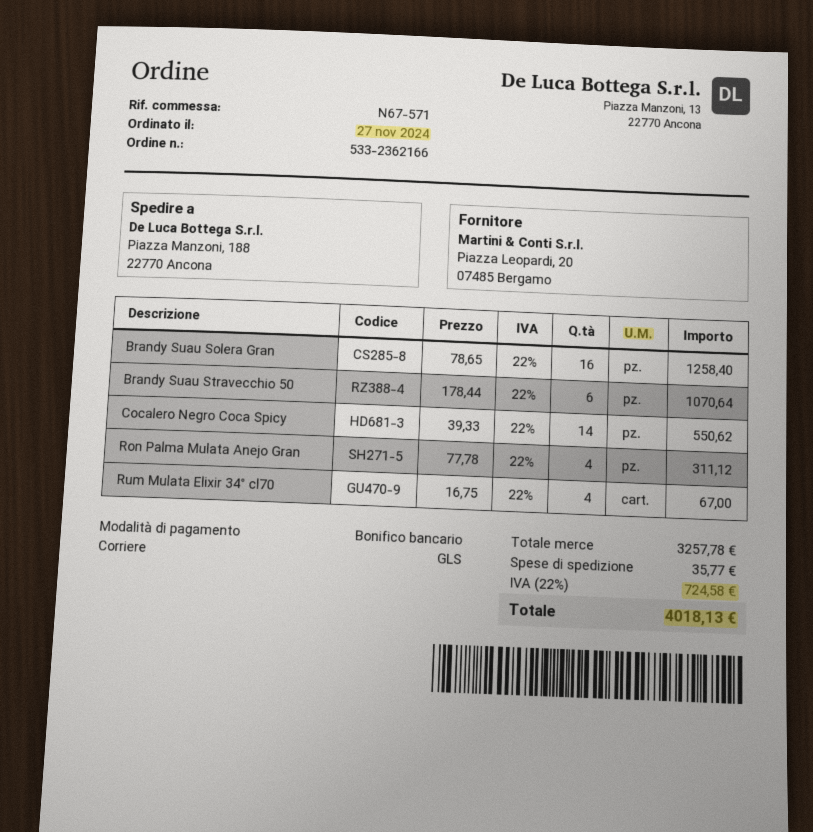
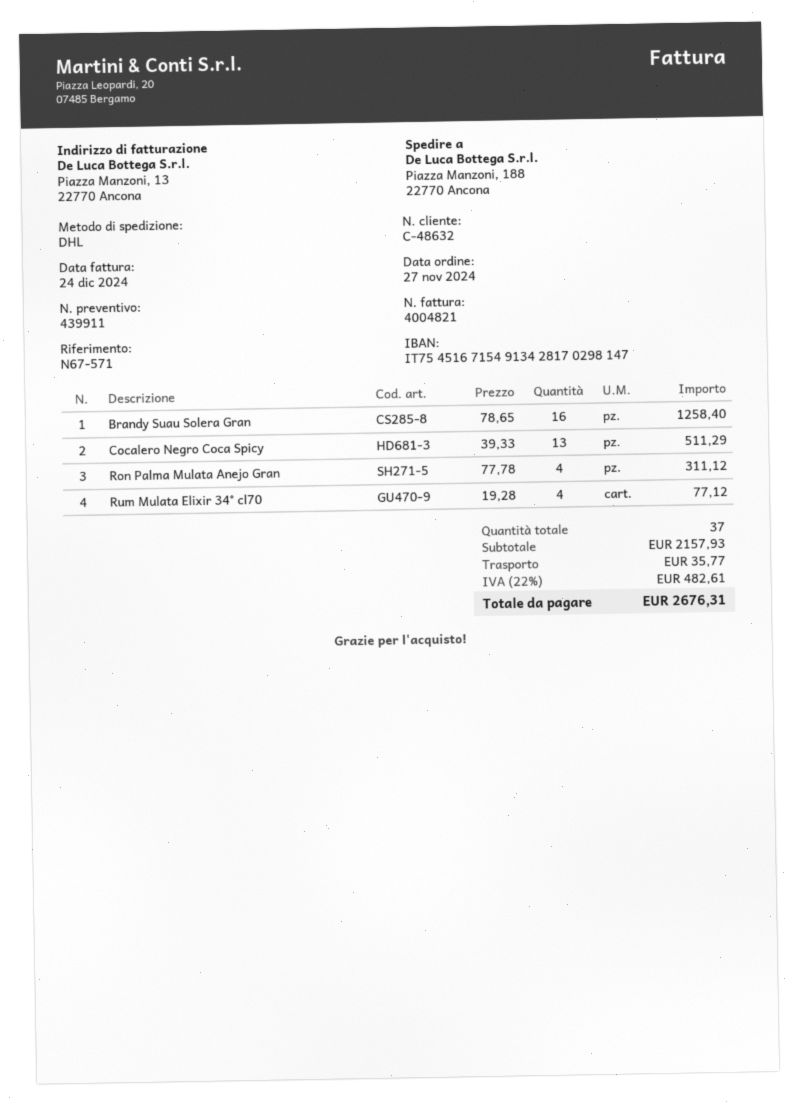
shipping method: GLS -> DHL
Brandy Suau Stravecchio 50: 6 x 178.44 = 1070.64 -> none
Cocalero Negro Coca Spicy: 14 x 39.33 = 550.62 -> 13 x 39.33 = 511.29
Rum Mulata Elixir 34° cl70: 4 x 16.75 = 67.00 -> 4 x 19.28 = 77.12
subtotal: 3257.78 -> 2157.93
tax: 22% = 724.58 -> 22% = 482.61
total: 4018.13 -> 2676.31

